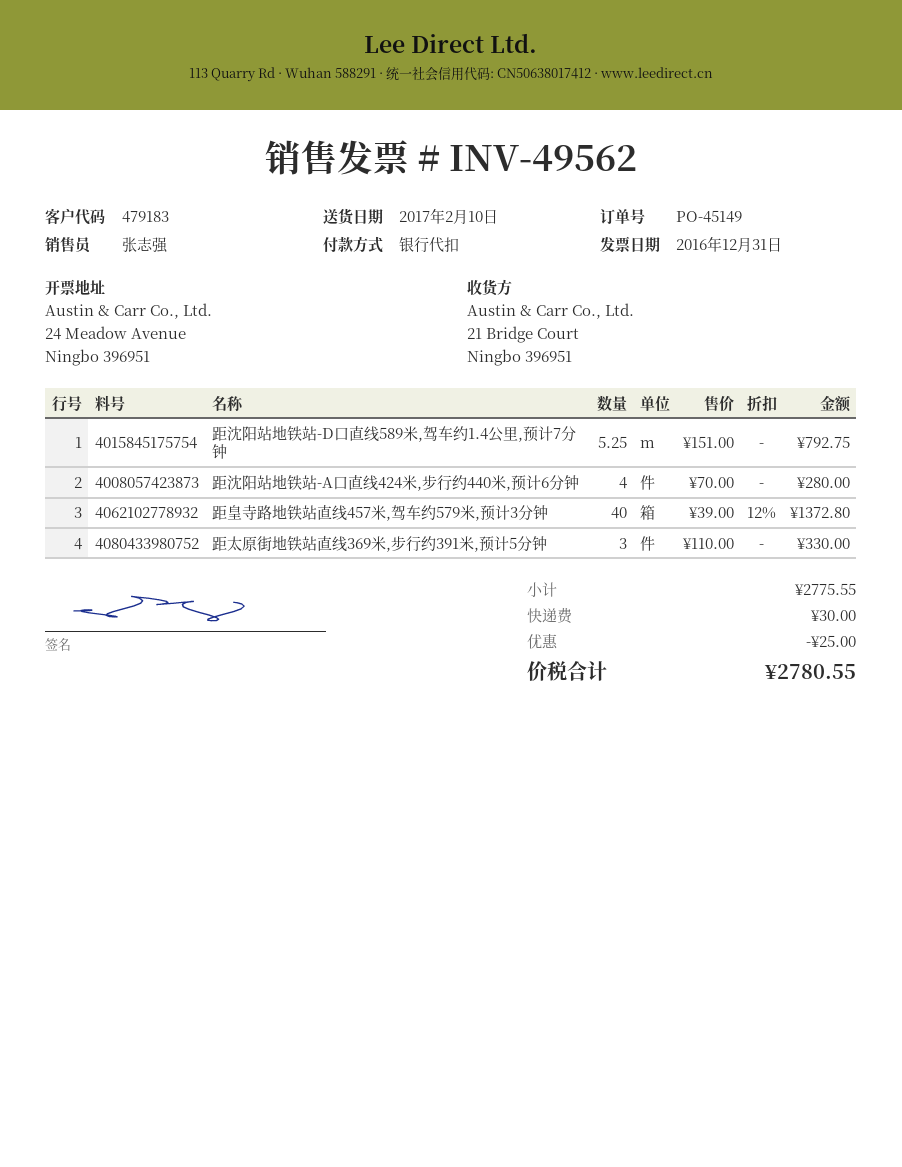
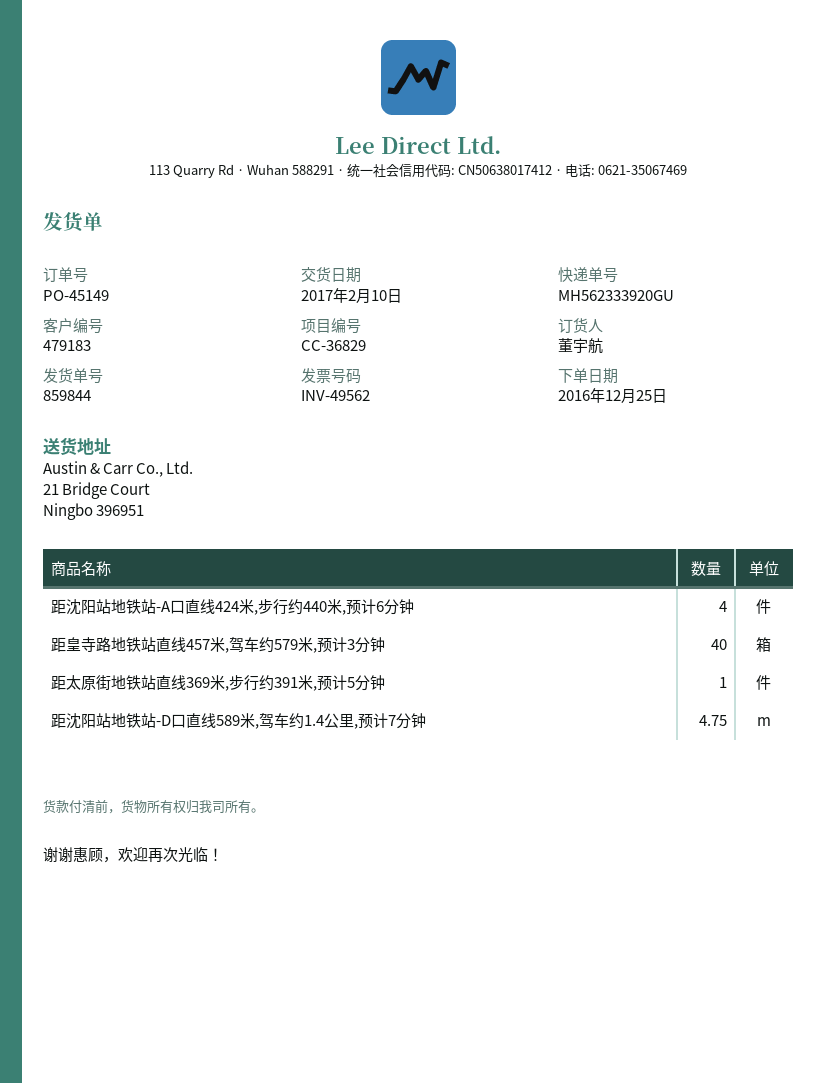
距沈阳站地铁站-D口直线589米,驾车约1.4公里,预计7分钟: 5.25 -> 4.75
距太原街地铁站直线369米,步行约391米,预计5分钟: 3 -> 1

